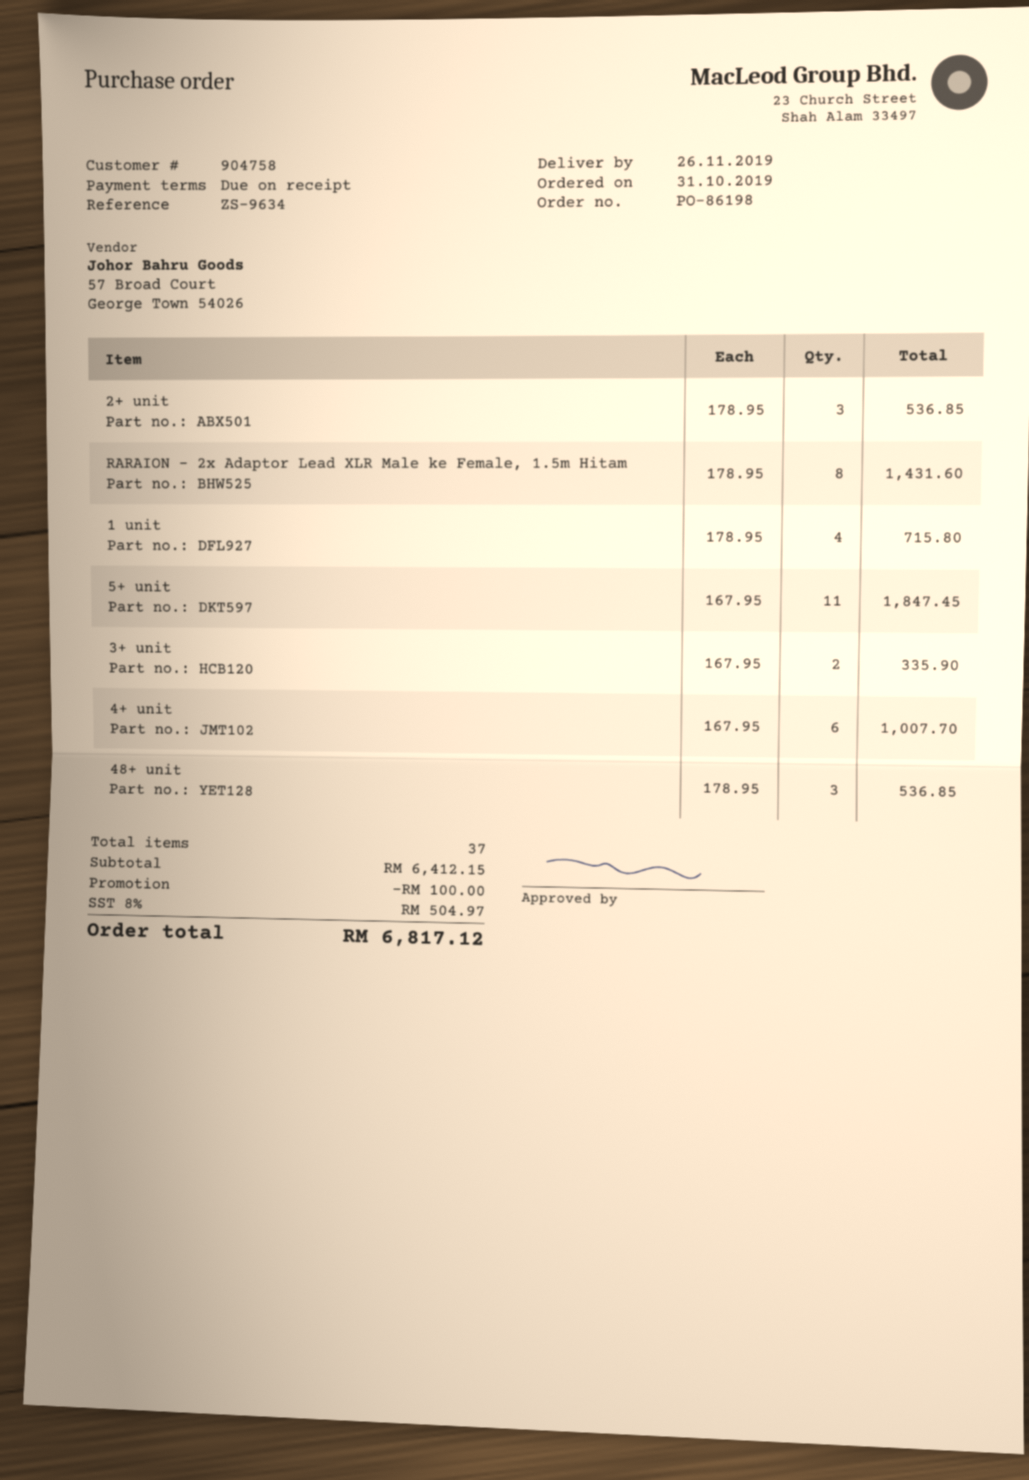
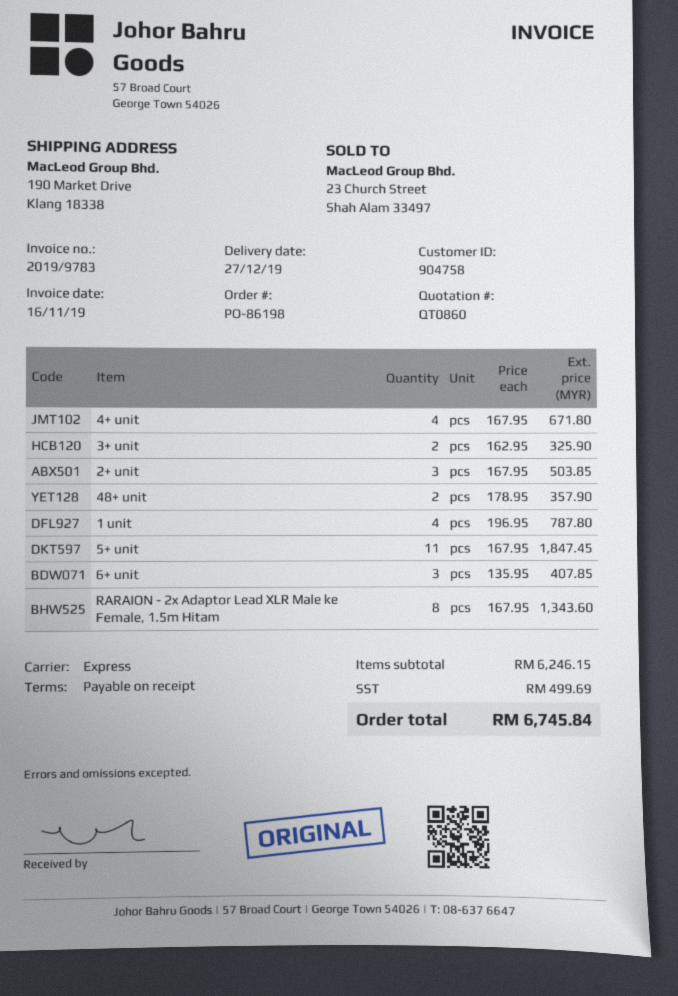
delivery date: 2019-11-26 -> 2019-12-27
2+ unit: 3 x 178.95 = 536.85 -> 3 x 167.95 = 503.85
RARAION - 2x Adaptor Lead XLR Male ke Female, 1.5m Hitam: 8 x 178.95 = 1431.60 -> 8 x 167.95 = 1343.60
1 unit: 4 x 178.95 = 715.80 -> 4 x 196.95 = 787.80
3+ unit: 2 x 167.95 = 335.90 -> 2 x 162.95 = 325.90
4+ unit: 6 x 167.95 = 1007.70 -> 4 x 167.95 = 671.80
48+ unit: 3 x 178.95 = 536.85 -> 2 x 178.95 = 357.90
6+ unit: none -> 3 x 135.95 = 407.85
subtotal: 6412.15 -> 6246.15
discount: 100.00 -> none
tax: 504.97 -> 499.69
total: 6817.12 -> 6745.84

